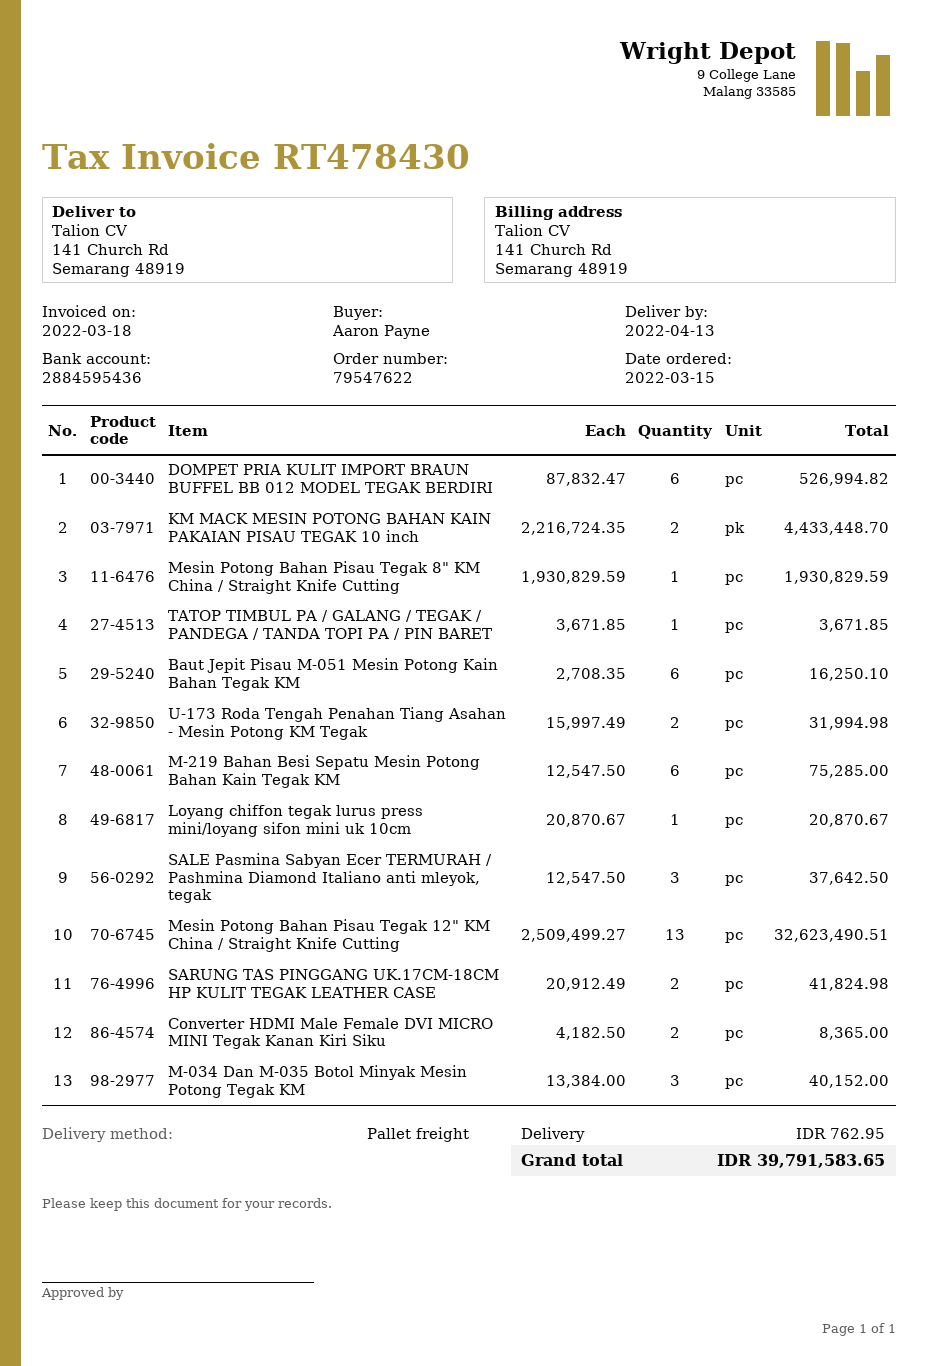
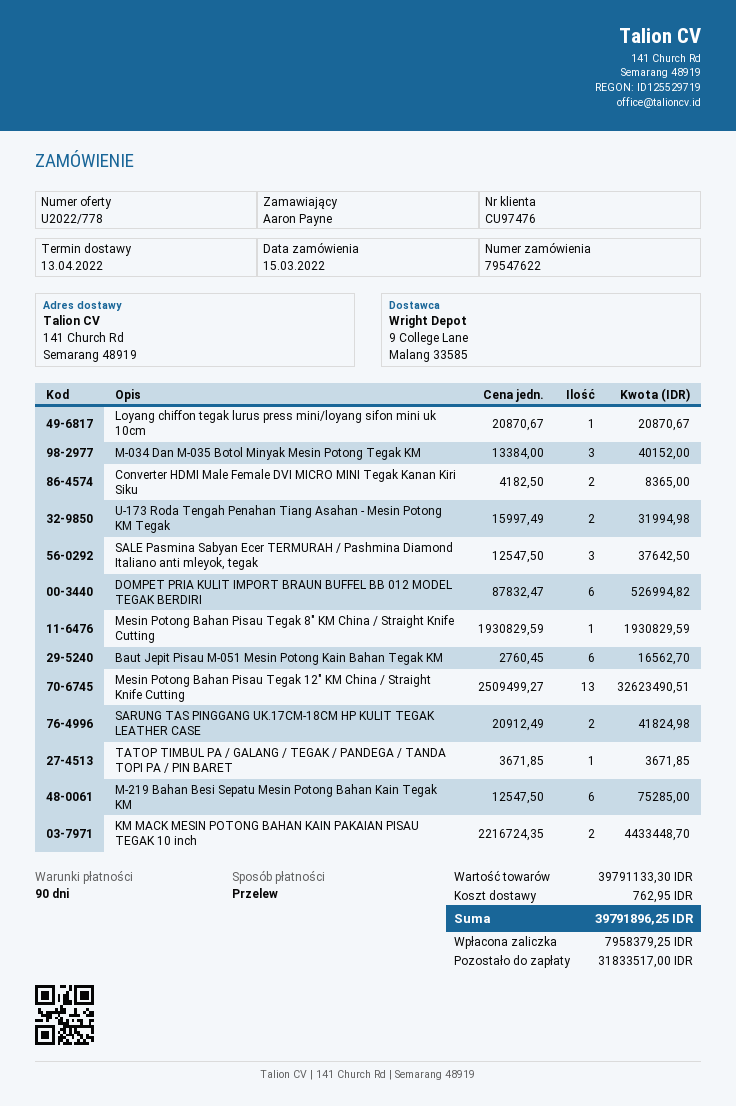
Baut Jepit Pisau M-051 Mesin Potong Kain Bahan Tegak KM: 6 x 2708.35 = 16250.10 -> 6 x 2760.45 = 16562.70
total: 39791583.65 -> 39791896.25

